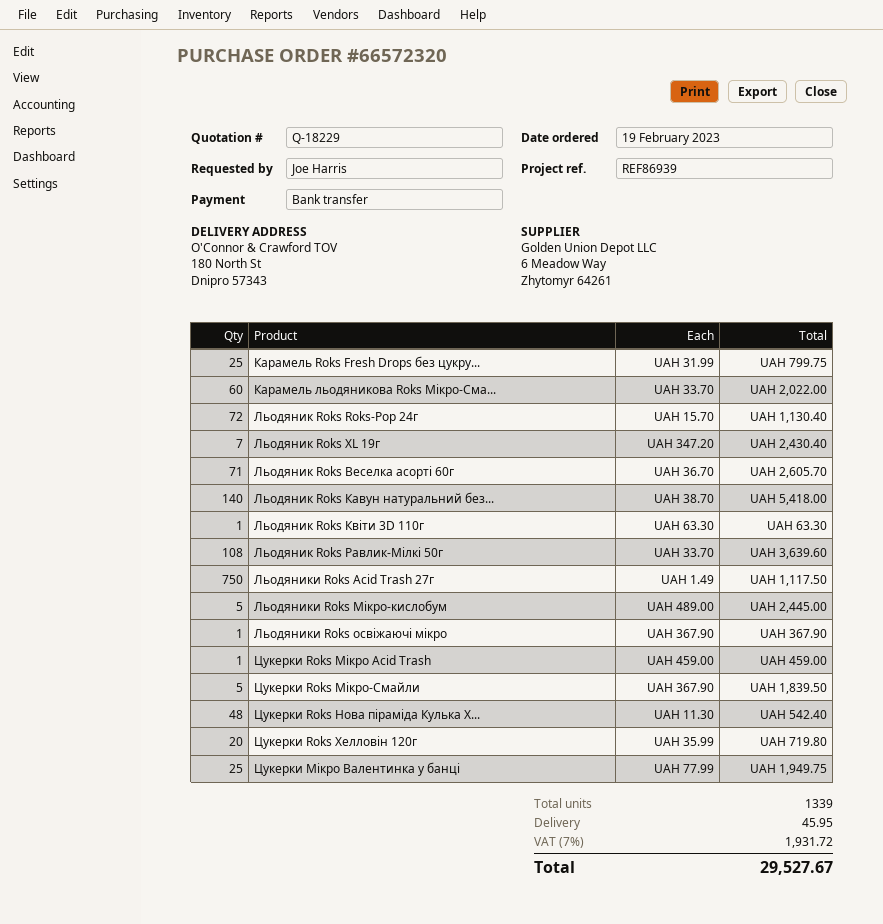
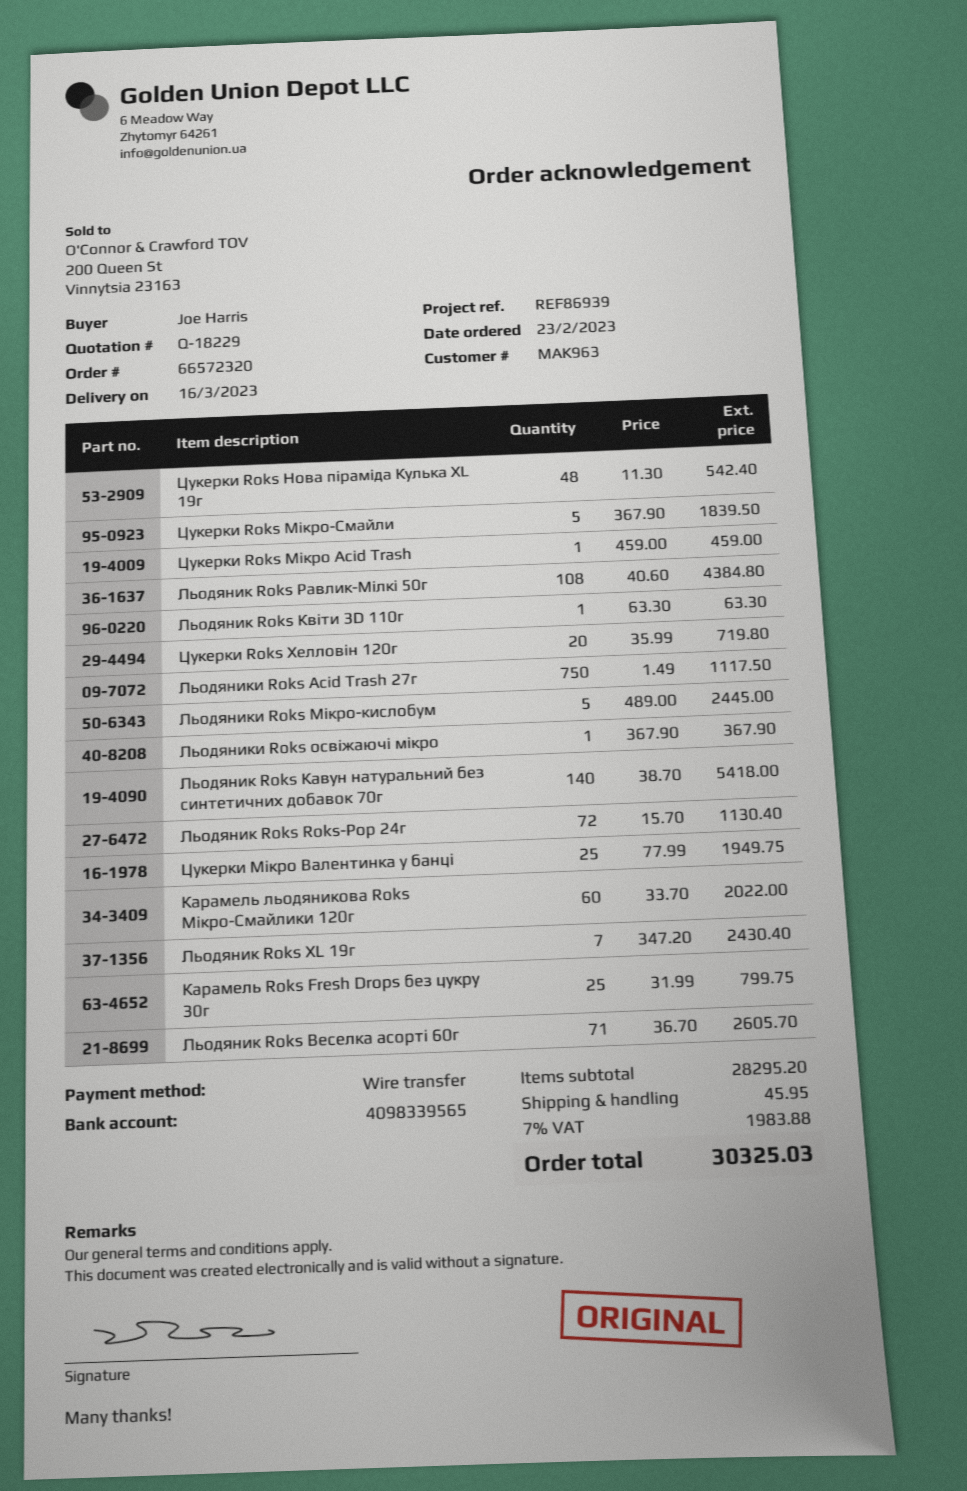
order date: 2023-02-19 -> 2023-02-23
Льодяник Roks Равлик-Мілкі 50г: 108 x 33.70 = 3639.60 -> 108 x 40.60 = 4384.80
tax: 7% = 1931.72 -> 7% = 1983.88
total: 29527.67 -> 30325.03

